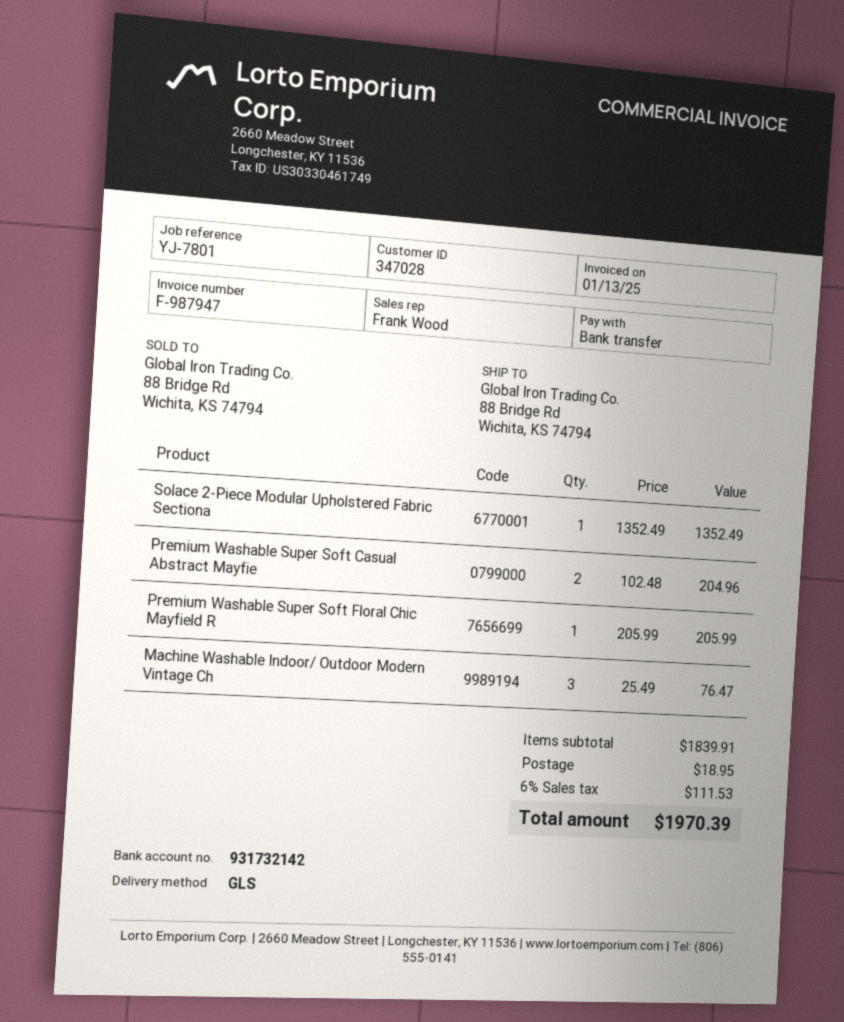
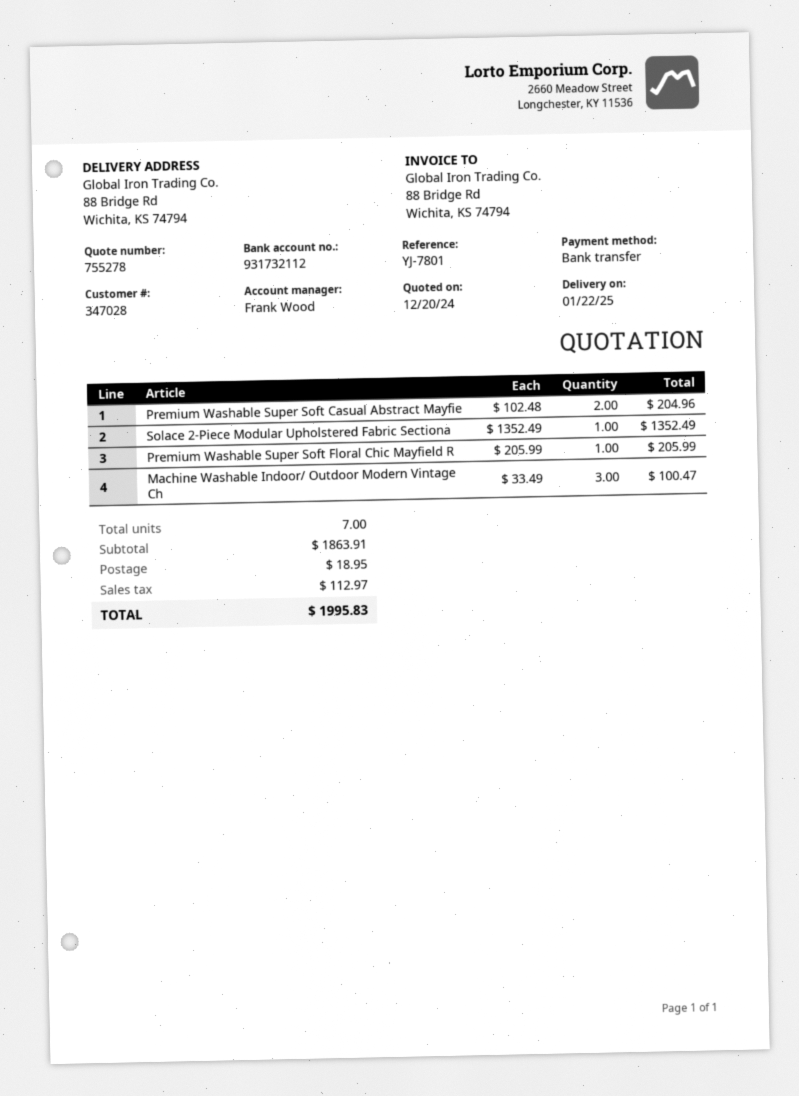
bank account: 931732142 -> 931732112
Machine Washable Indoor/ Outdoor Modern Vintage Ch: 3 x 25.49 = 76.47 -> 3 x 33.49 = 100.47
subtotal: 1839.91 -> 1863.91
tax: 111.53 -> 112.97
total: 1970.39 -> 1995.83

